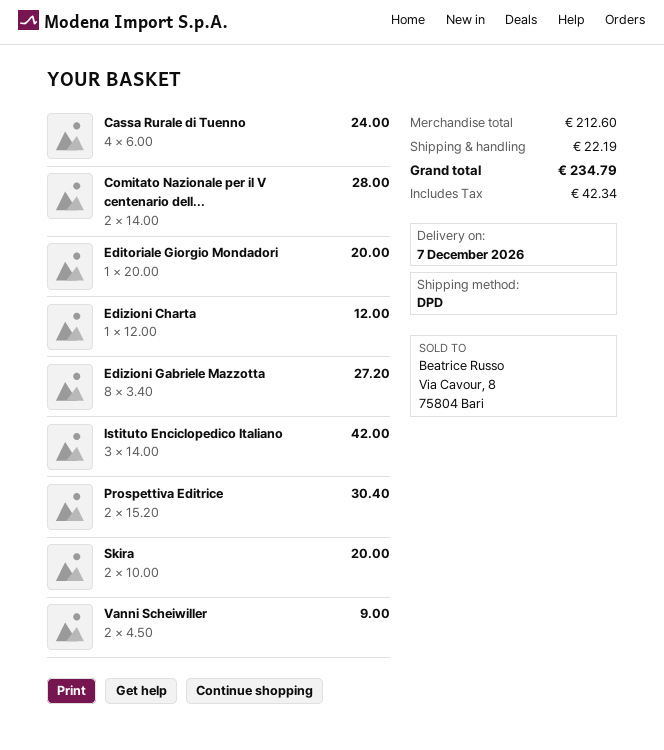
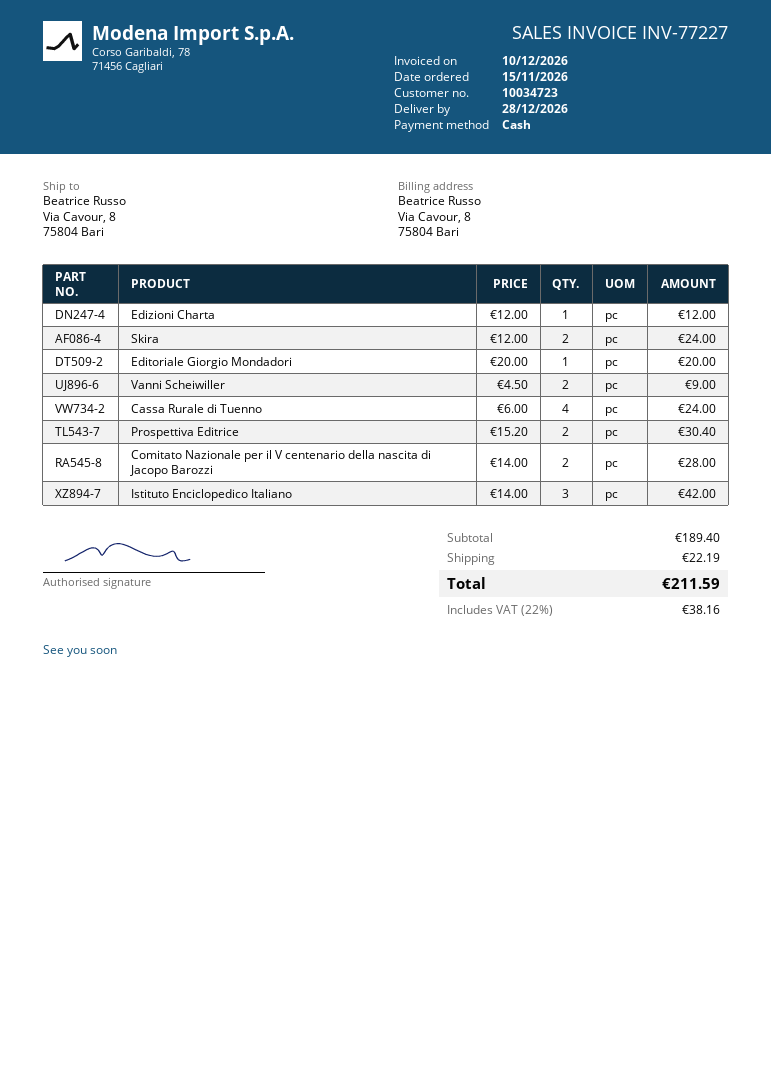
delivery date: 2026-12-07 -> 2026-12-28
Edizioni Gabriele Mazzotta: 8 x 3.40 = 27.20 -> none
Skira: 2 x 10.00 = 20.00 -> 2 x 12.00 = 24.00
subtotal: 212.60 -> 189.40
tax: 42.34 -> 38.16
total: 234.79 -> 211.59

